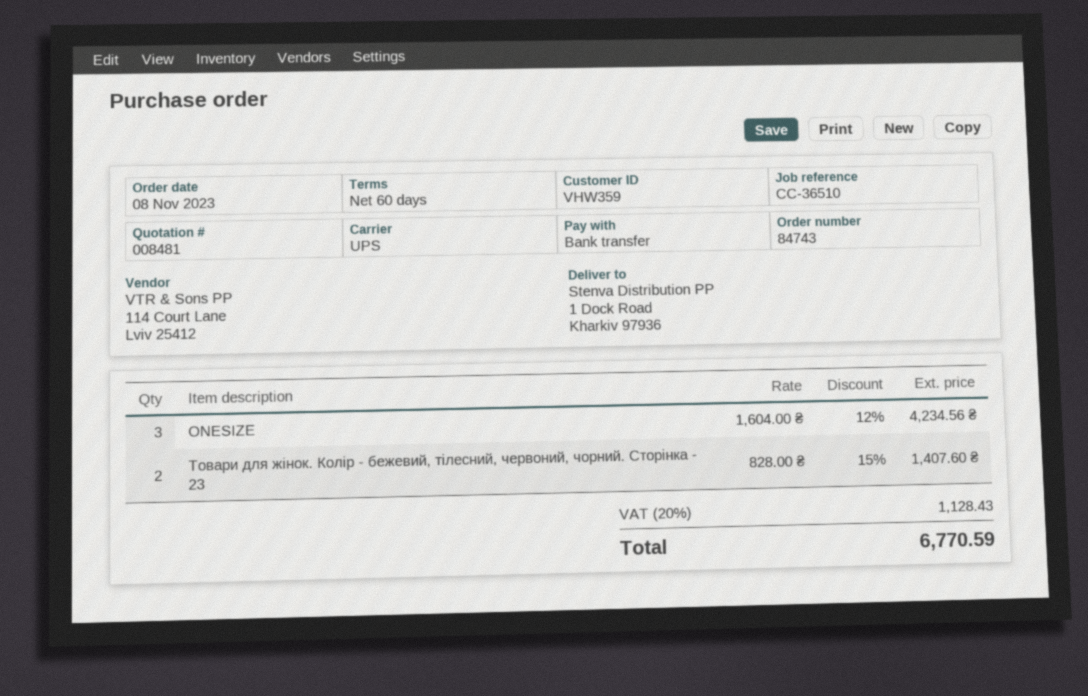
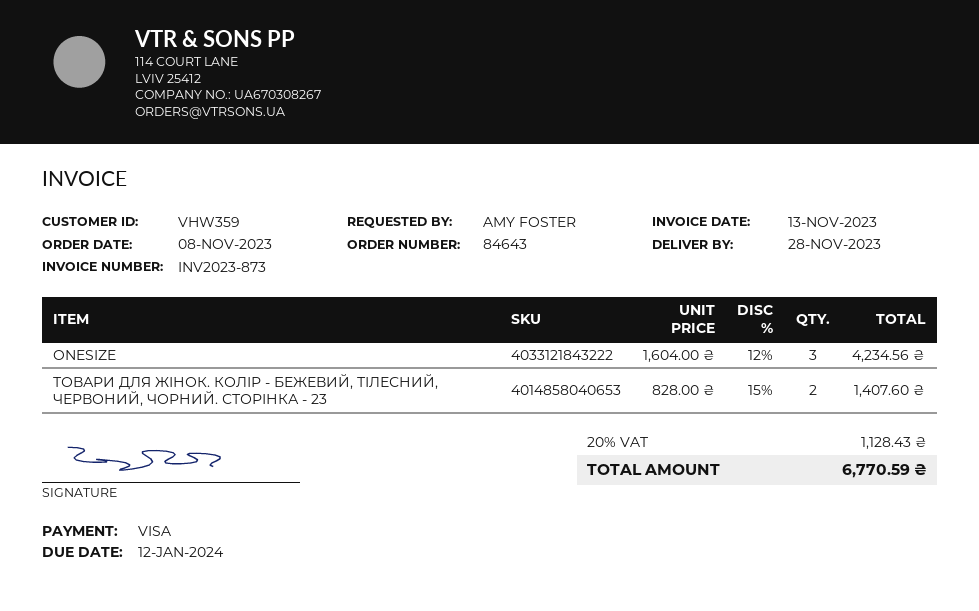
order number: 84743 -> 84643
payment method: bank transfer -> Visa

